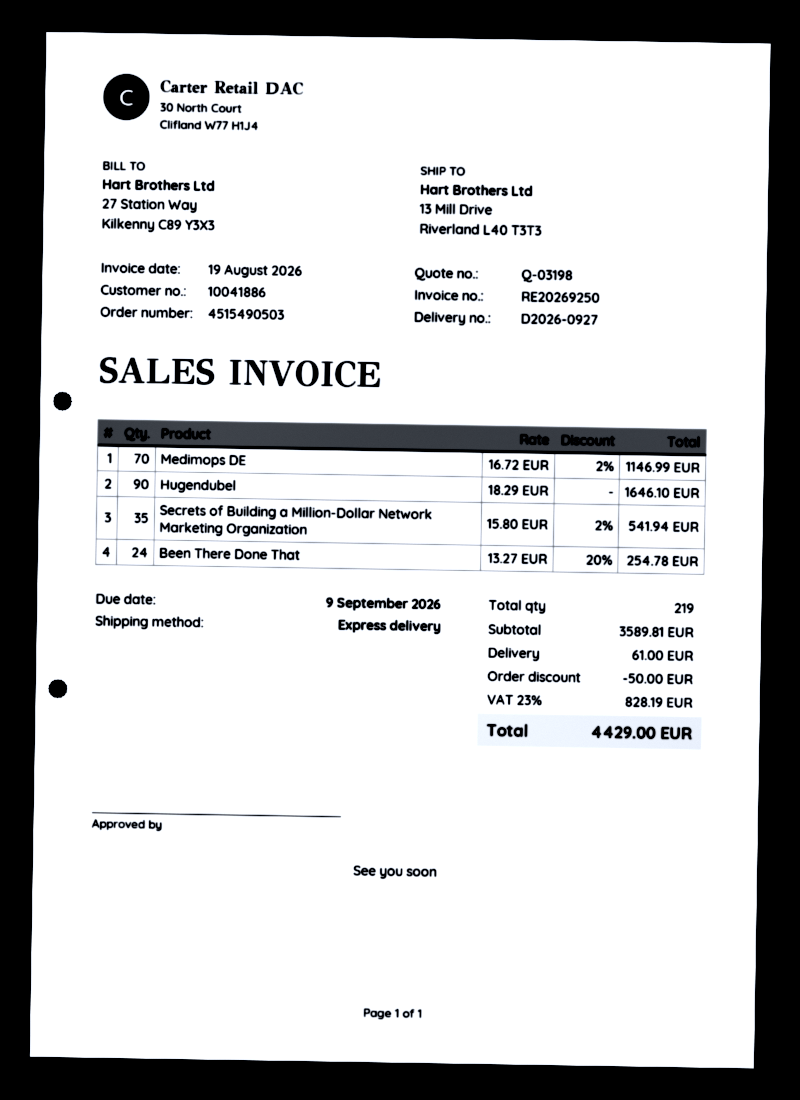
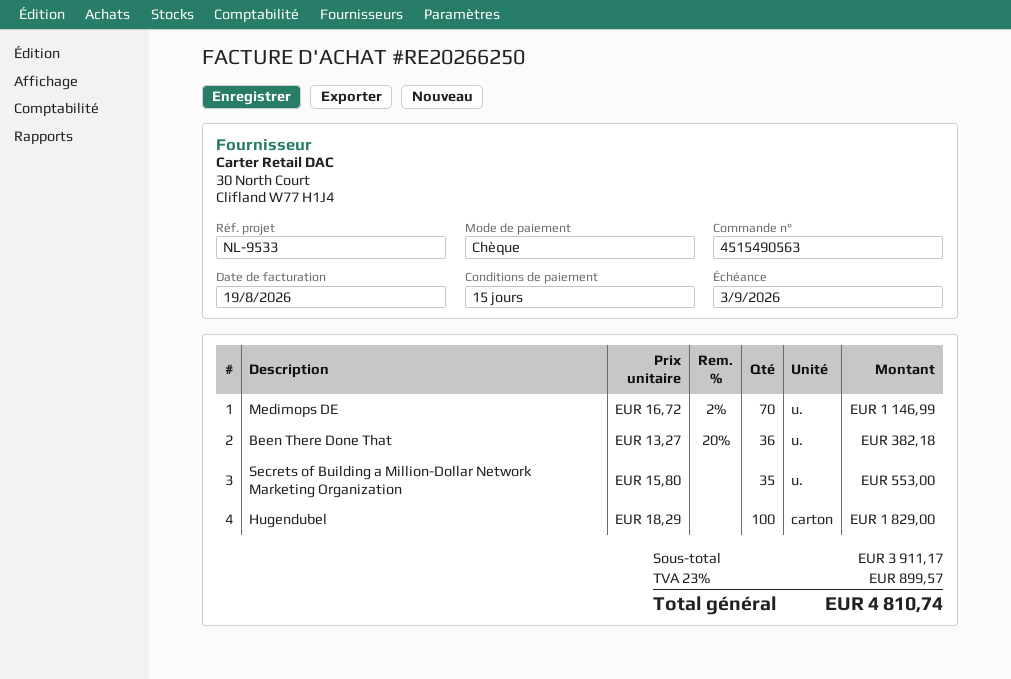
order number: 4515490503 -> 4515490563
invoice number: RE20269250 -> RE20266250
due date: 2026-09-09 -> 2026-09-03
Hugendubel: 90 x 18.29 = 1646.10 -> 100 x 18.29 = 1829.00
Secrets of Building a Million-Dollar Network Marketing Organization: 35 x 15.80 - 2% = 541.94 -> 35 x 15.80 = 553.00
Been There Done That: 24 x 13.27 - 20% = 254.78 -> 36 x 13.27 - 20% = 382.18
subtotal: 3589.81 -> 3911.17
discount: 50.00 -> none
shipping: 61.00 -> none
tax: 23% = 828.19 -> 23% = 899.57
total: 4429.00 -> 4810.74

